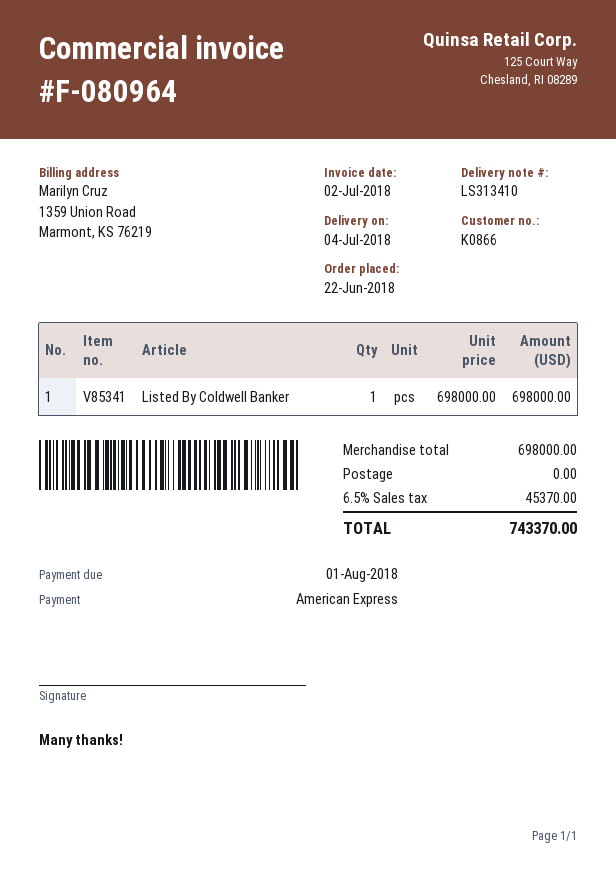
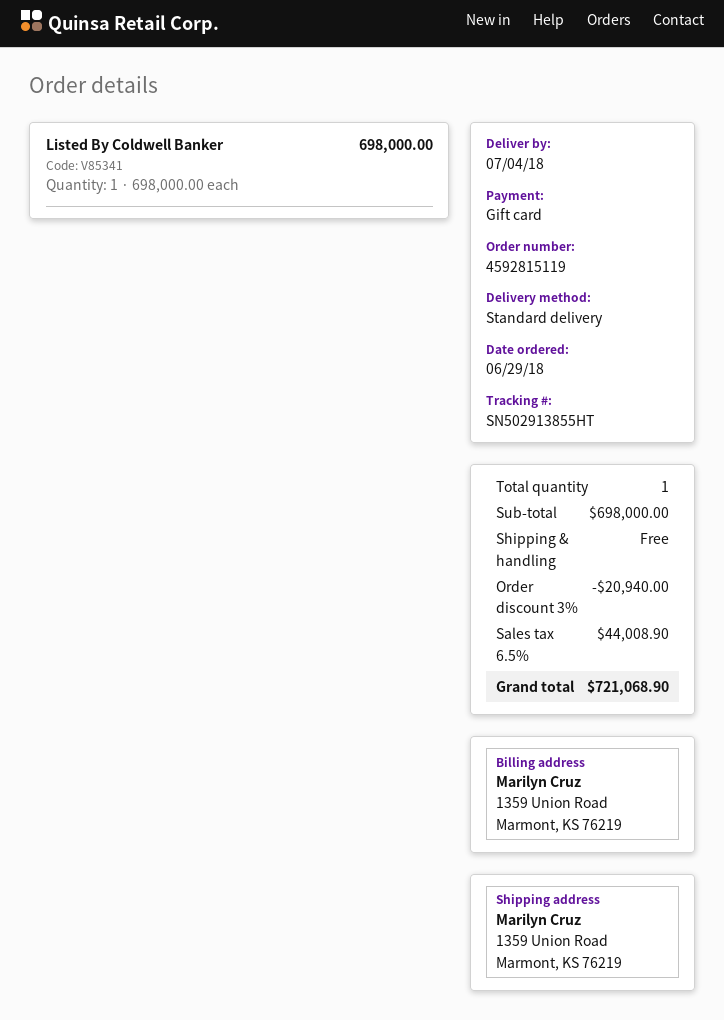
order date: 2018-06-22 -> 2018-06-29
payment method: American Express -> gift card
discount: none -> 3% = 20940.00
tax: 6.5% = 45370.00 -> 6.5% = 44008.90
total: 743370.00 -> 721068.90

